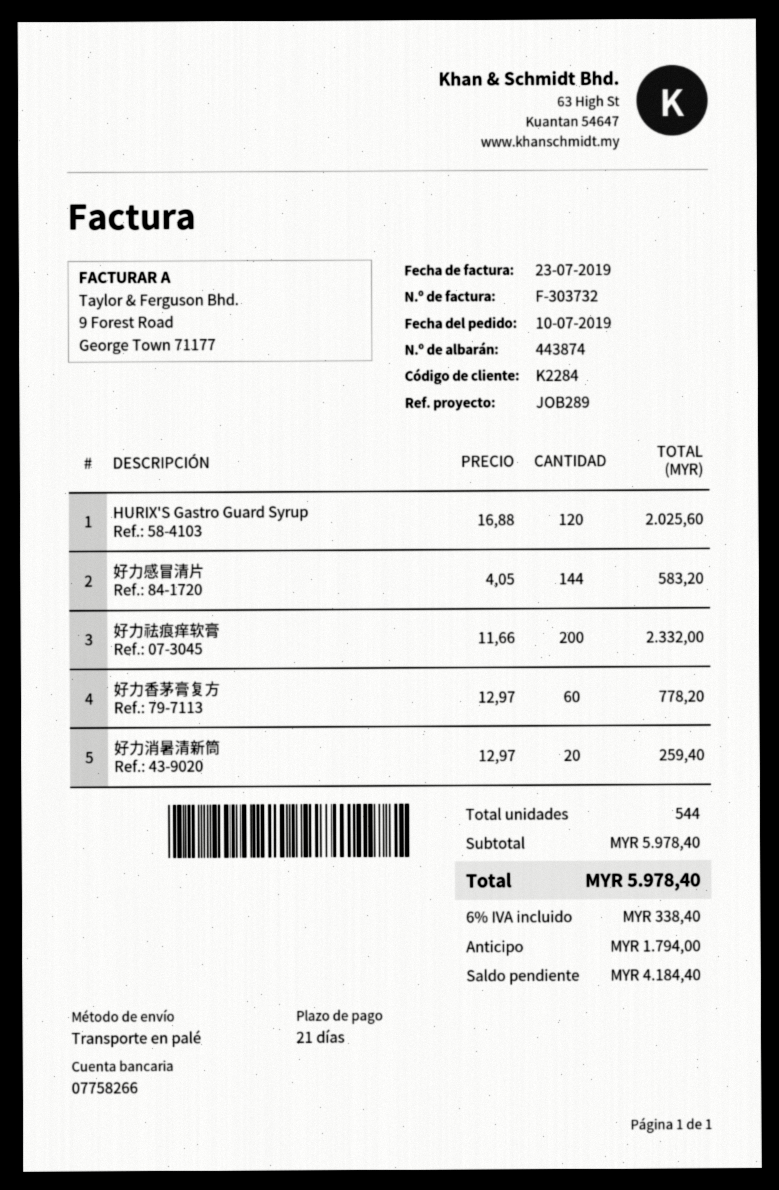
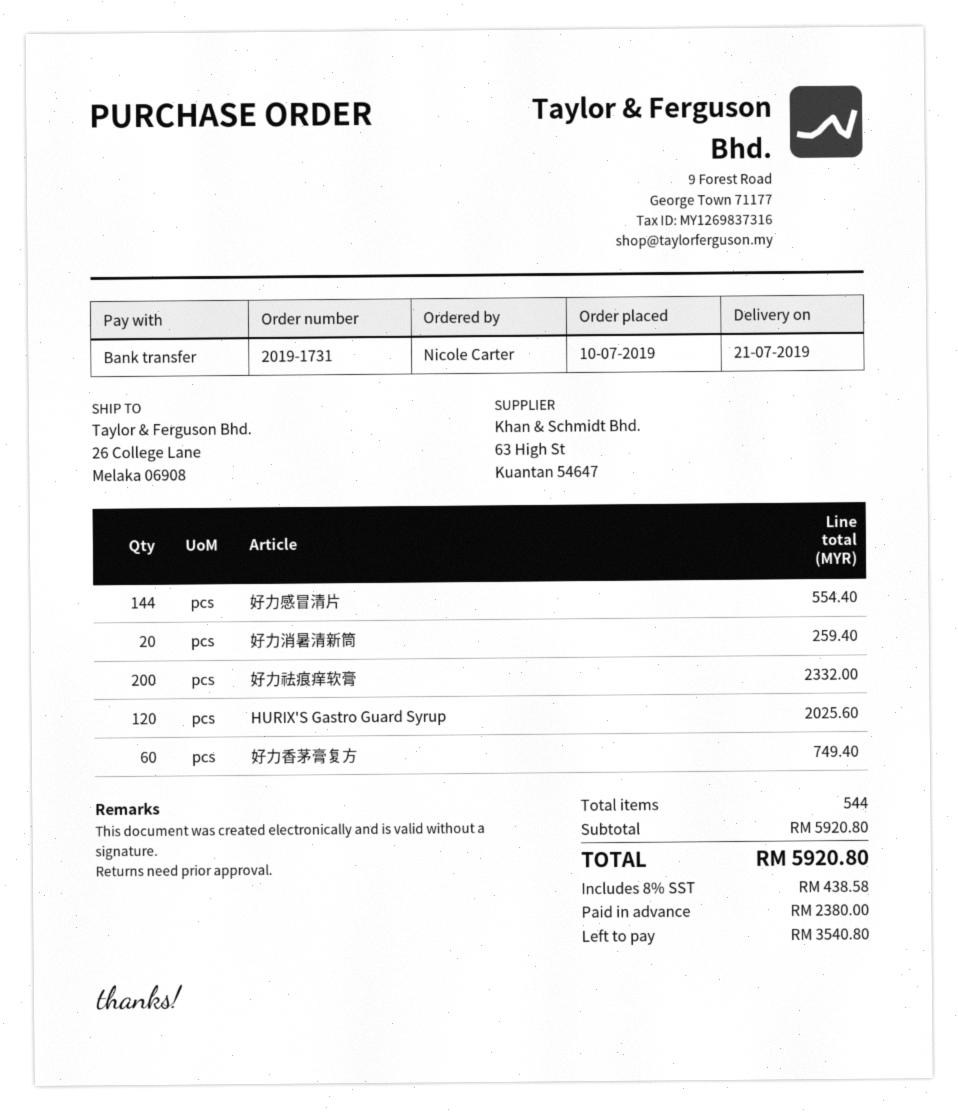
好力感冒清片: 144 for 583.20 -> 144 for 554.40
好力香茅膏复方: 60 for 778.20 -> 60 for 749.40
subtotal: 5978.40 -> 5920.80
tax: 6% = 338.40 -> 8% = 438.58
total: 5978.40 -> 5920.80
deposit: 1794.00 -> 2380.00
balance: 4184.40 -> 3540.80

